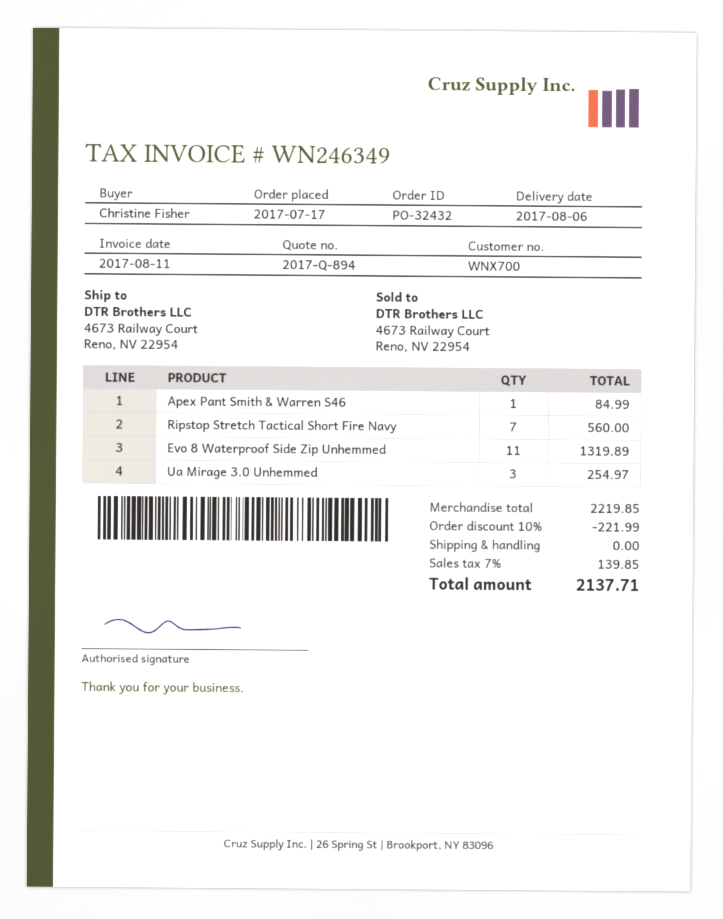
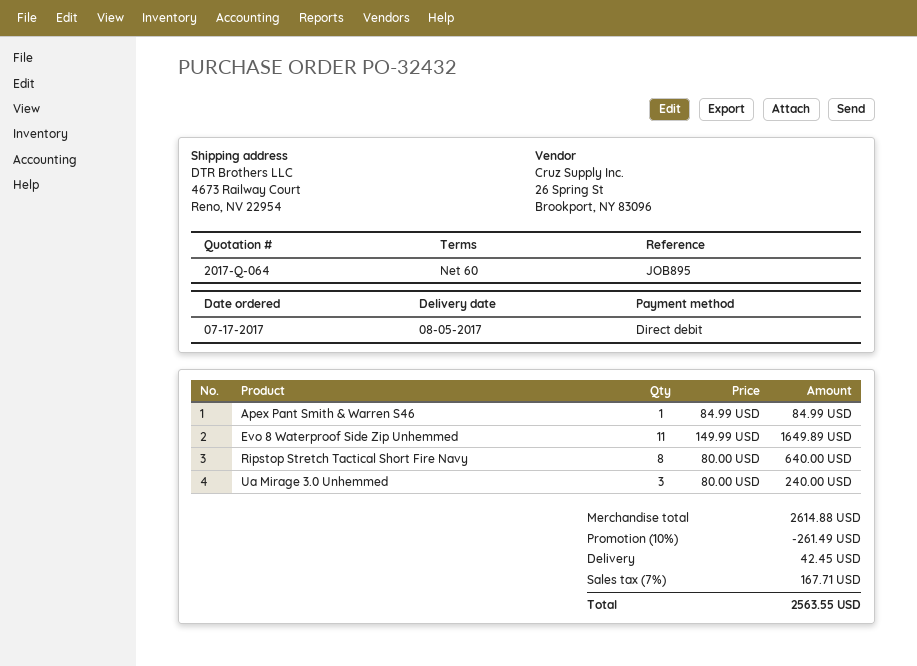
quote number: 2017-Q-894 -> 2017-Q-064
delivery date: 2017-08-06 -> 2017-08-05
Ripstop Stretch Tactical Short Fire Navy: 7 for 560.00 -> 8 for 640.00
Evo 8 Waterproof Side Zip Unhemmed: 11 for 1319.89 -> 11 for 1649.89
Ua Mirage 3.0 Unhemmed: 3 for 254.97 -> 3 for 240.00
subtotal: 2219.85 -> 2614.88
discount: 10% = 221.99 -> 10% = 261.49
shipping: 0.00 -> 42.45
tax: 7% = 139.85 -> 7% = 167.71
total: 2137.71 -> 2563.55

